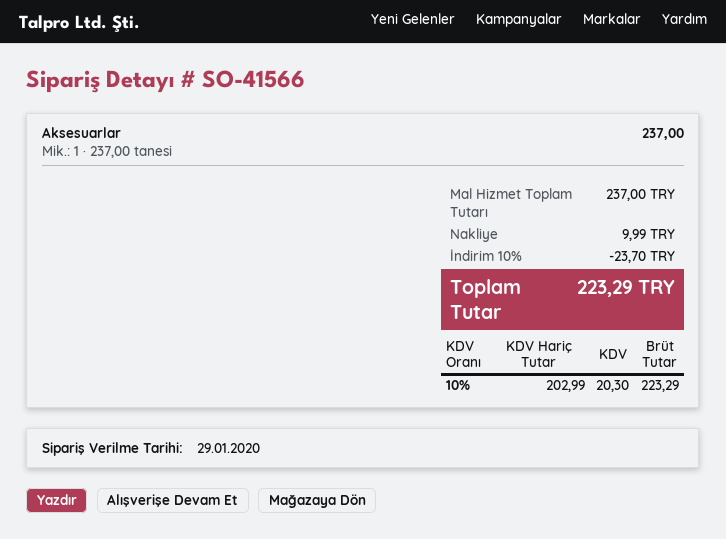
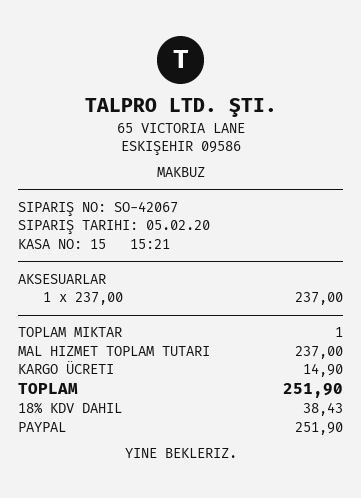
order number: SO-41566 -> SO-42067
order date: 2020-01-29 -> 2020-02-05
discount: 10% = 23.70 -> none
shipping: 9.99 -> 14.90
tax: 10% = 20.30 -> 18% = 38.43
total: 223.29 -> 251.90

